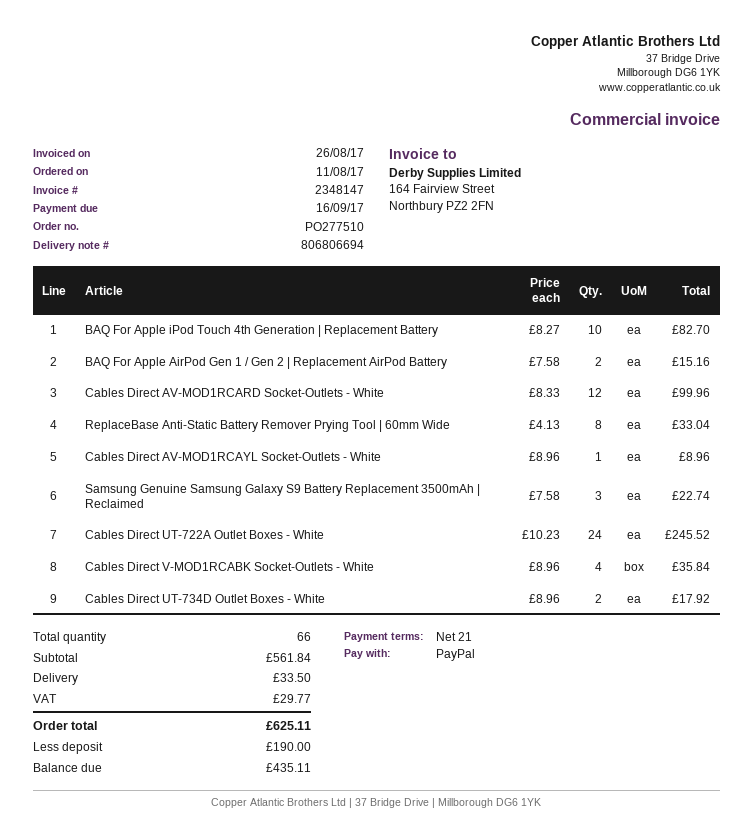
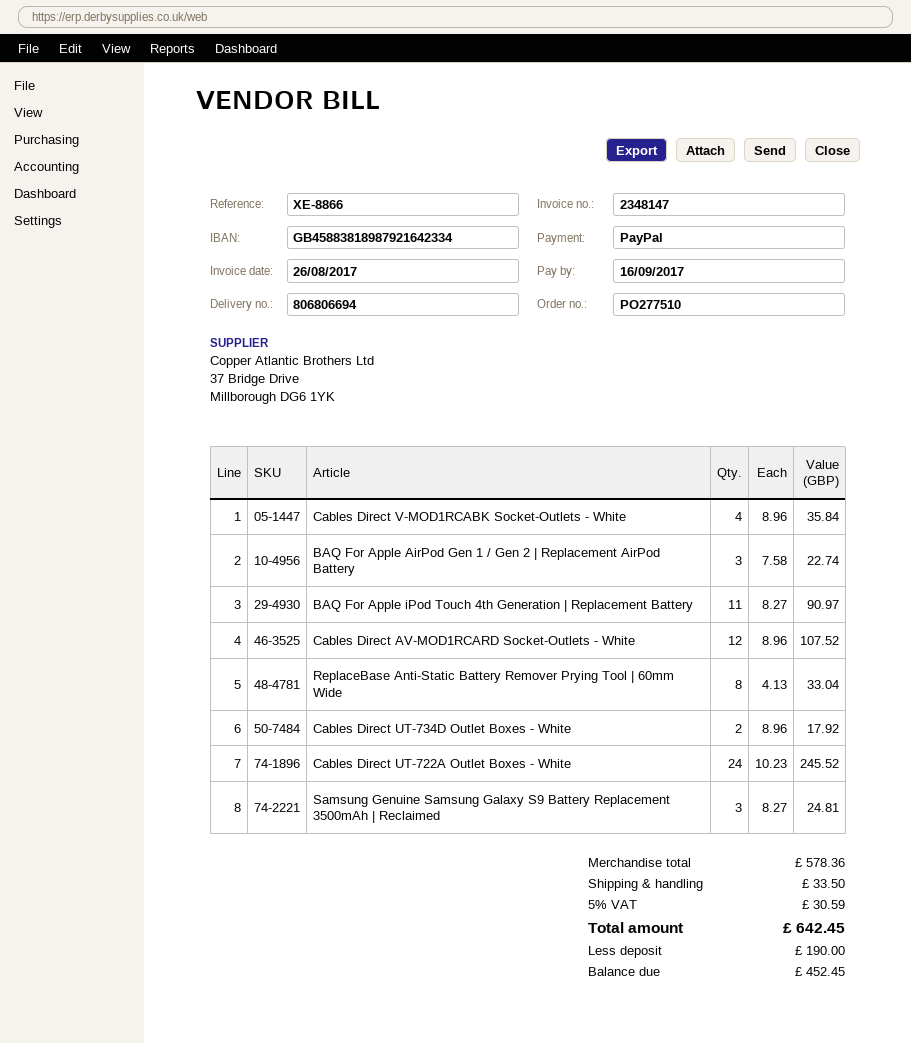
BAQ For Apple iPod Touch 4th Generation | Replacement Battery: 10 x 8.27 = 82.70 -> 11 x 8.27 = 90.97
BAQ For Apple AirPod Gen 1 / Gen 2 | Replacement AirPod Battery: 2 x 7.58 = 15.16 -> 3 x 7.58 = 22.74
Cables Direct AV-MOD1RCARD Socket-Outlets - White: 12 x 8.33 = 99.96 -> 12 x 8.96 = 107.52
Cables Direct AV-MOD1RCAYL Socket-Outlets - White: 1 x 8.96 = 8.96 -> none
Samsung Genuine Samsung Galaxy S9 Battery Replacement 3500mAh | Reclaimed: 3 x 7.58 = 22.74 -> 3 x 8.27 = 24.81
subtotal: 561.84 -> 578.36
tax: 29.77 -> 30.59
total: 625.11 -> 642.45
balance: 435.11 -> 452.45

